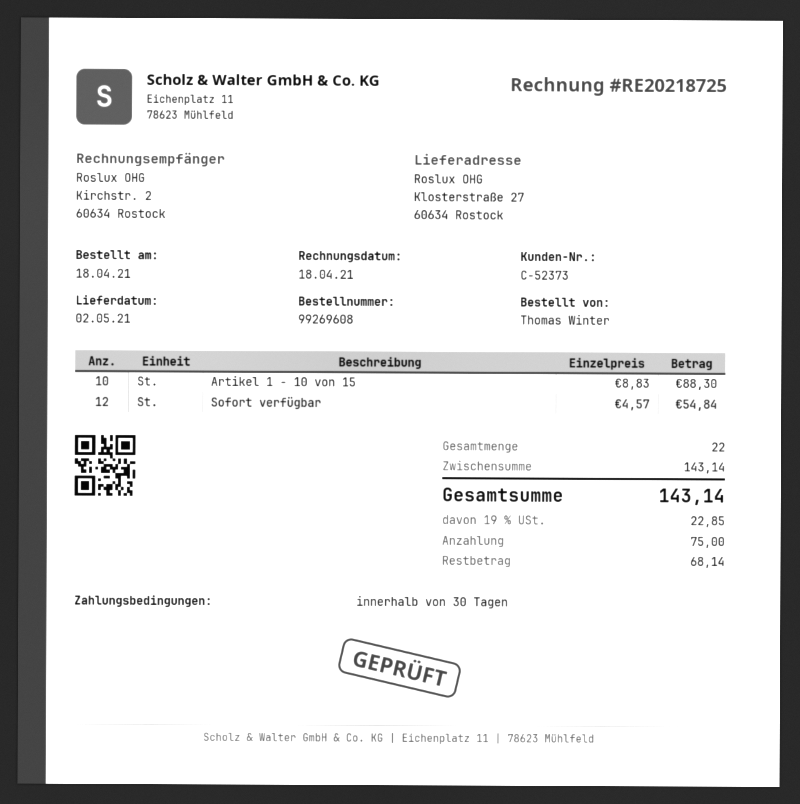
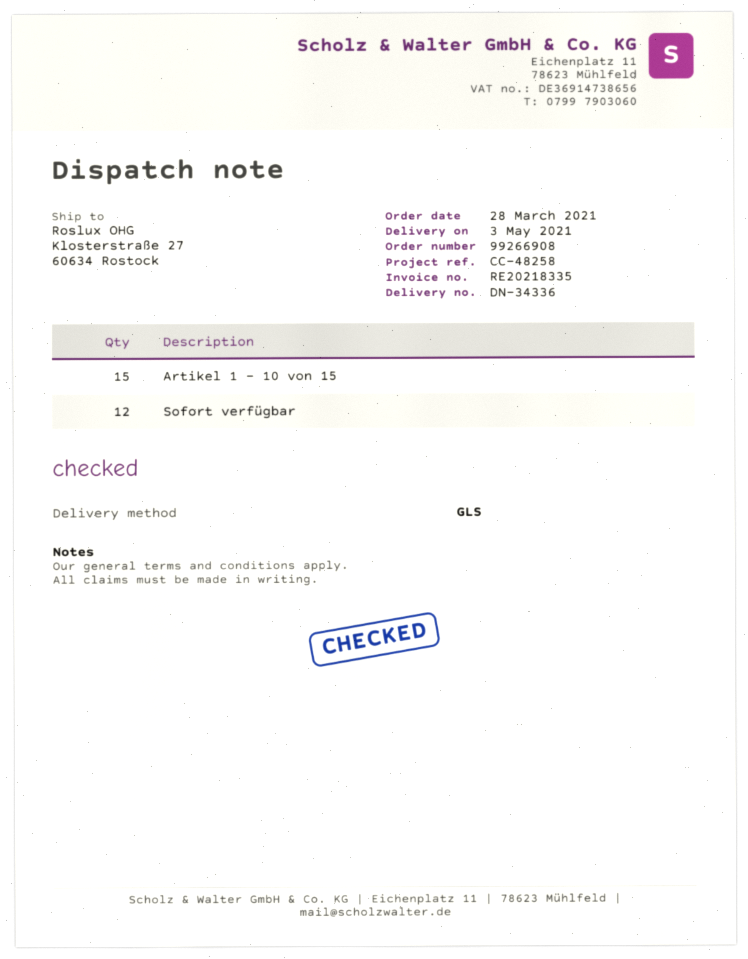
order number: 99269608 -> 99266908
order date: 2021-04-18 -> 2021-03-28
delivery date: 2021-05-02 -> 2021-05-03
invoice number: RE20218725 -> RE20218335
Artikel 1 - 10 von 15: 10 -> 15

